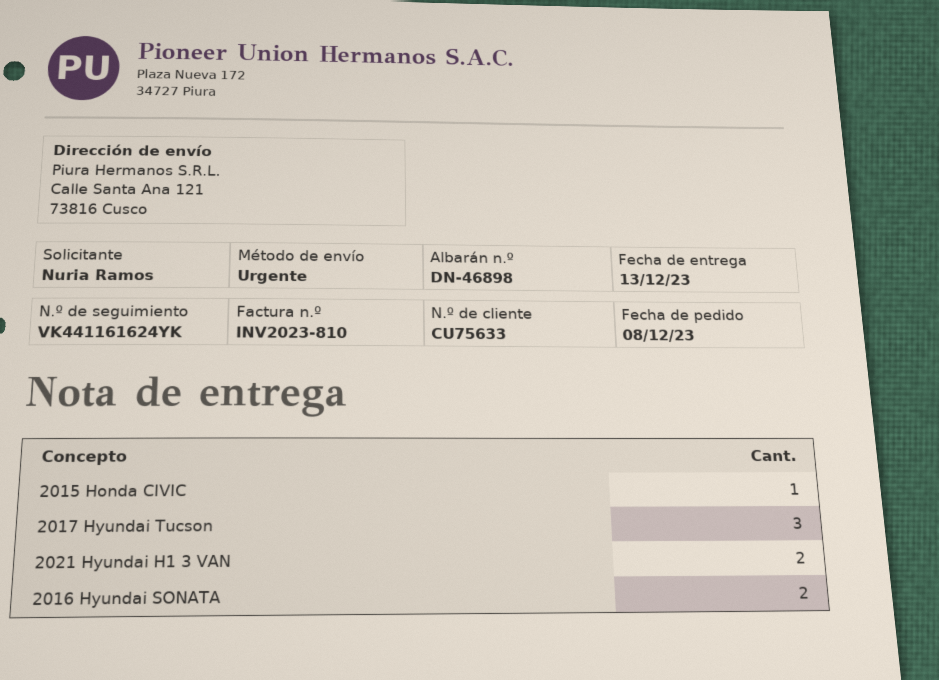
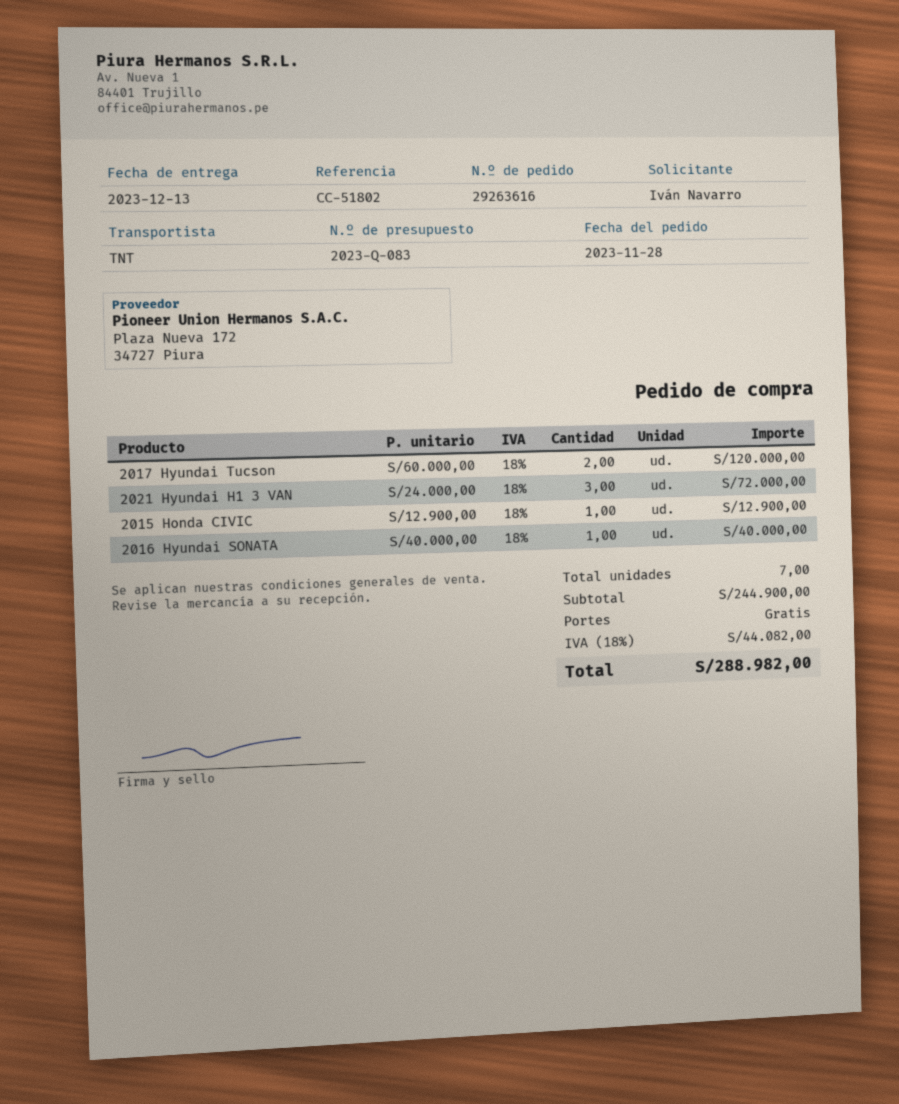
order date: 2023-12-08 -> 2023-11-28
ordered by: Nuria Ramos -> Iván Navarro
shipping method: express -> TNT
2017 Hyundai Tucson: 3 -> 2
2021 Hyundai H1 3 VAN: 2 -> 3
2016 Hyundai SONATA: 2 -> 1

